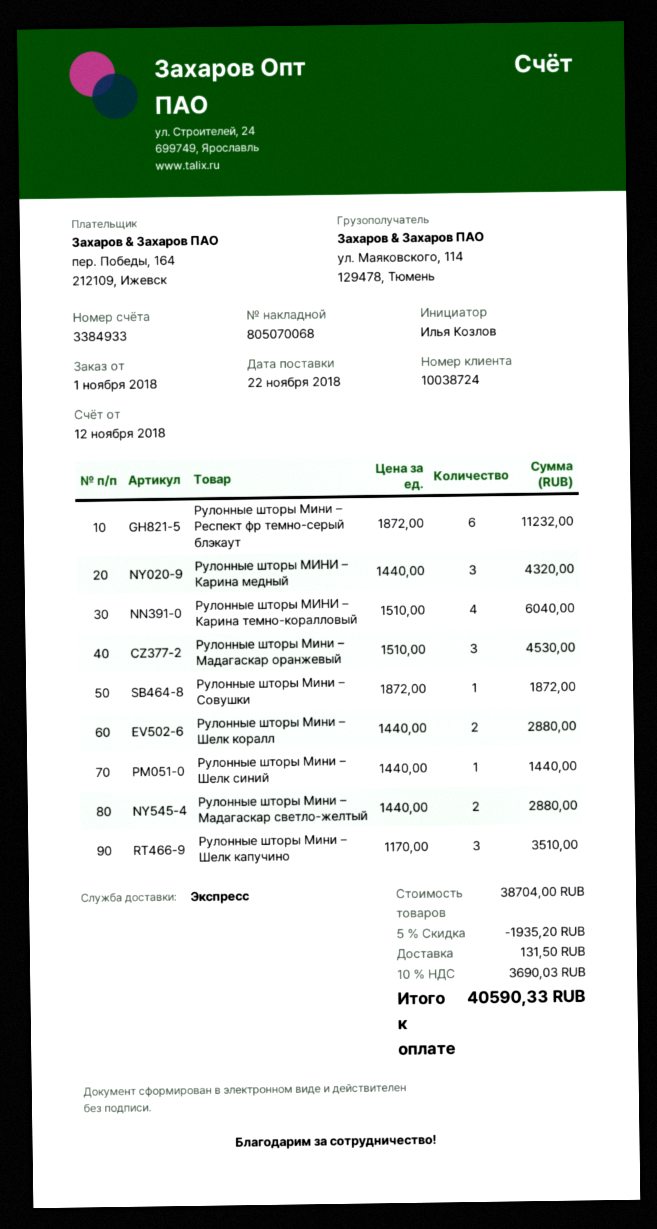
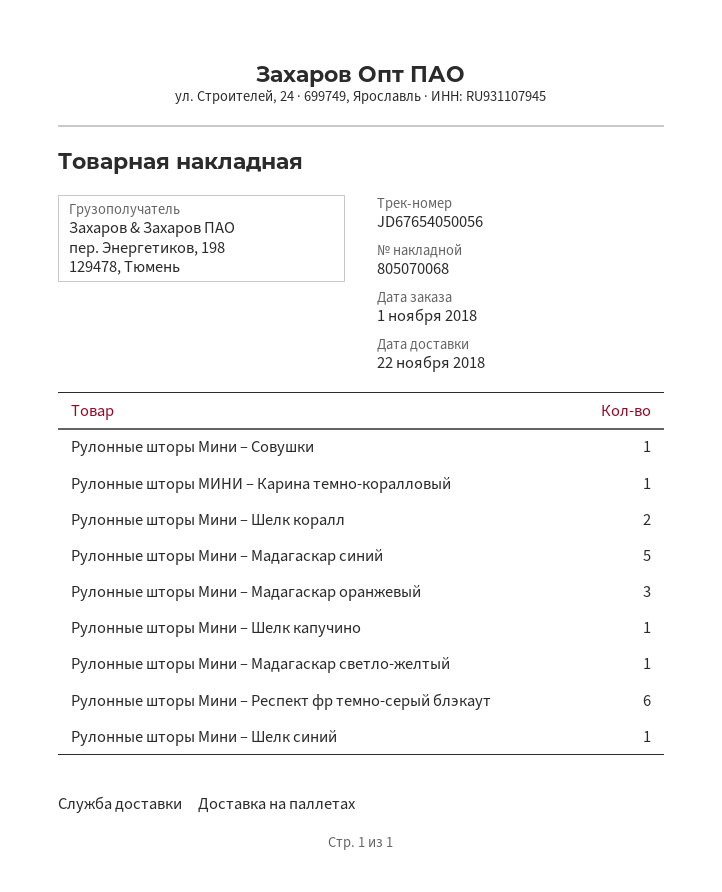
shipping method: express -> pallet freight
ship to: ул. Маяковского, 114, 129478, Тюмень -> пер. Энергетиков, 198, 129478, Тюмень
Рулонные шторы МИНИ – Карина медный: 3 -> none
Рулонные шторы МИНИ – Карина темно-коралловый: 4 -> 1
Рулонные шторы Мини – Мадагаскар светло-желтый: 2 -> 1
Рулонные шторы Мини – Шелк капучино: 3 -> 1
Рулонные шторы Мини – Мадагаскар синий: none -> 5

